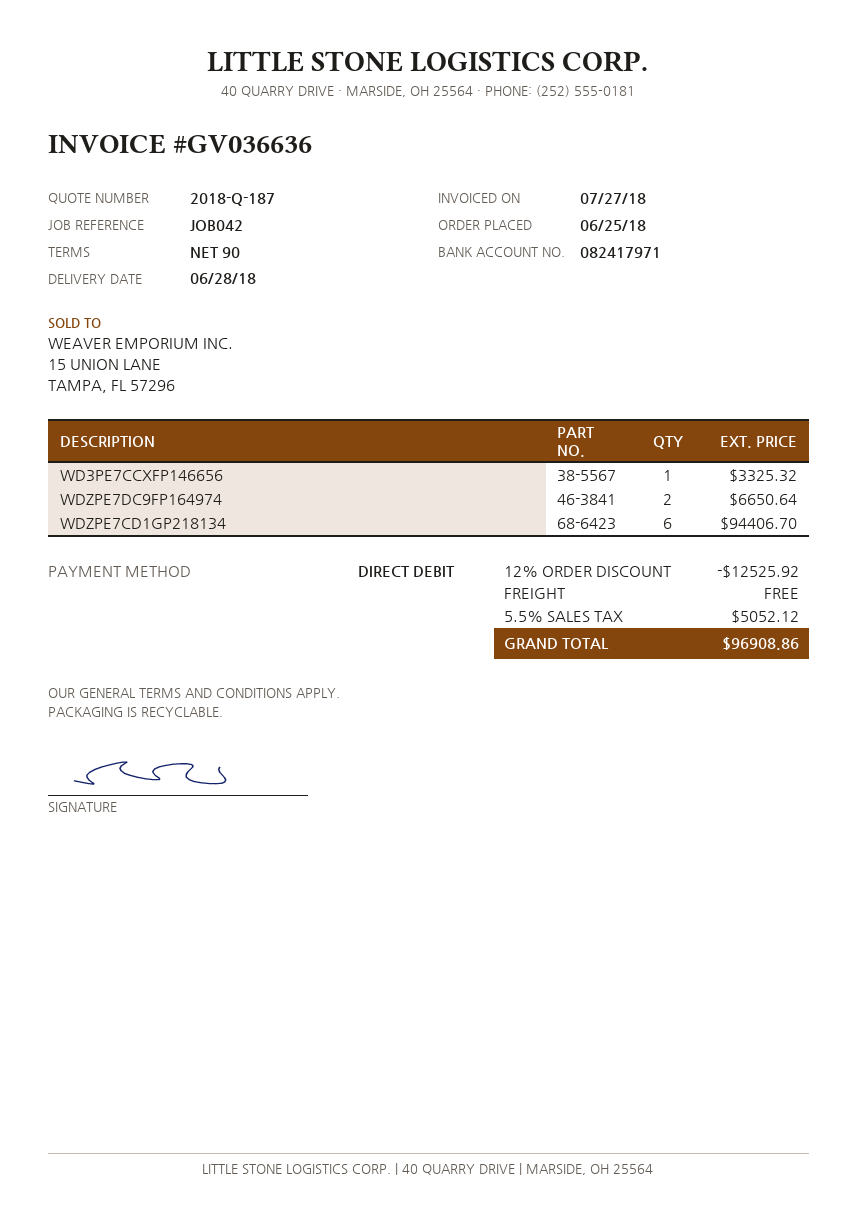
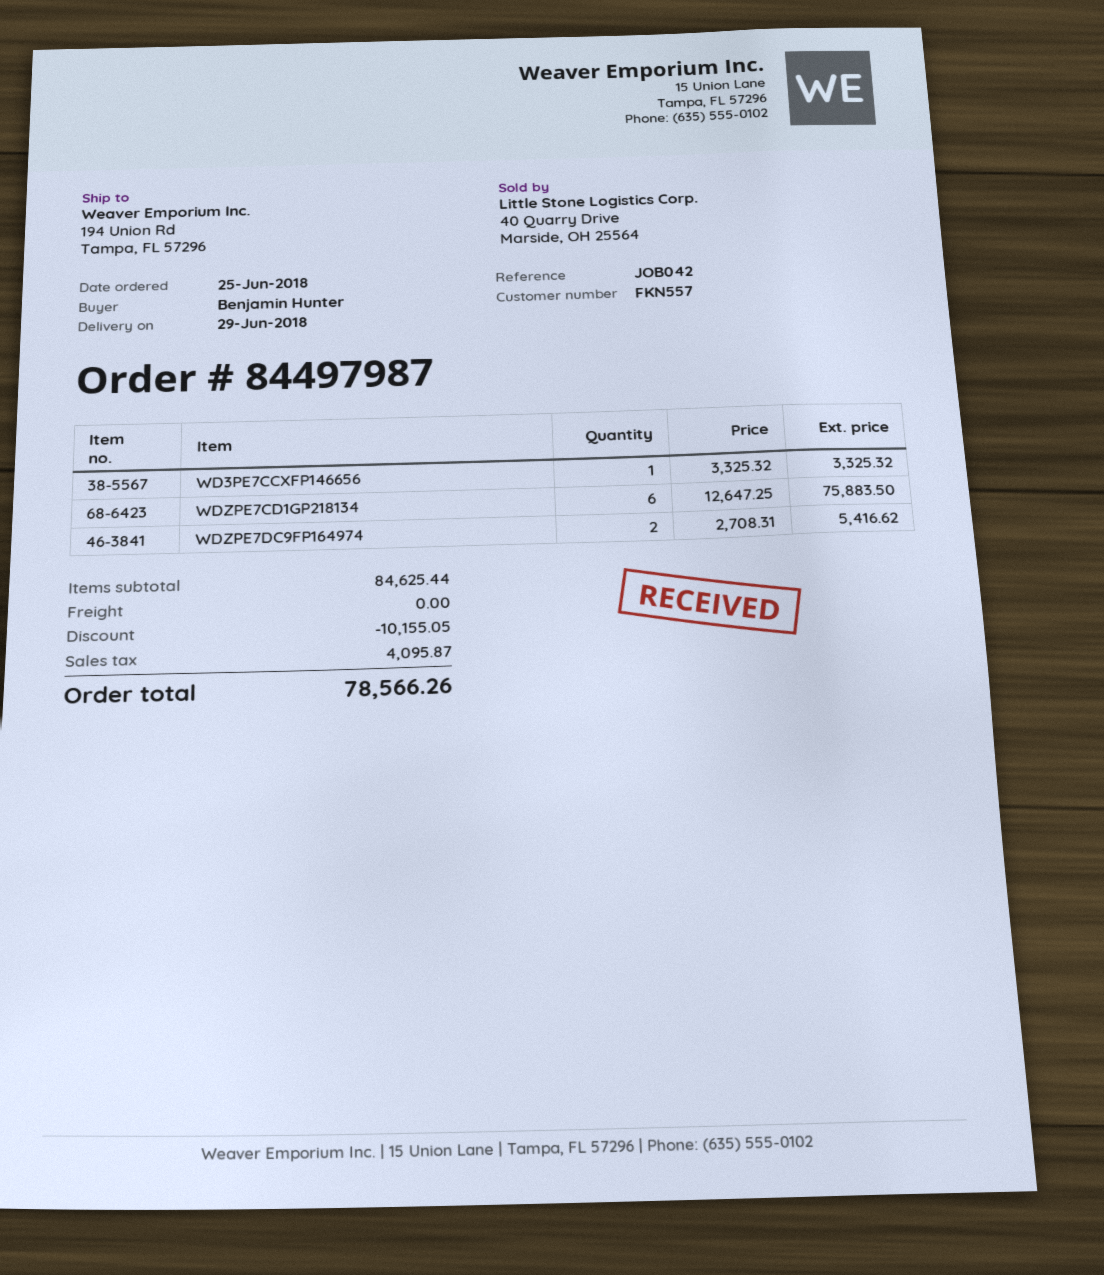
delivery date: 2018-06-28 -> 2018-06-29
WDZPE7DC9FP164974: 2 for 6650.64 -> 2 for 5416.62
WDZPE7CD1GP218134: 6 for 94406.70 -> 6 for 75883.50
discount: 12525.92 -> 10155.05
tax: 5052.12 -> 4095.87
total: 96908.86 -> 78566.26

